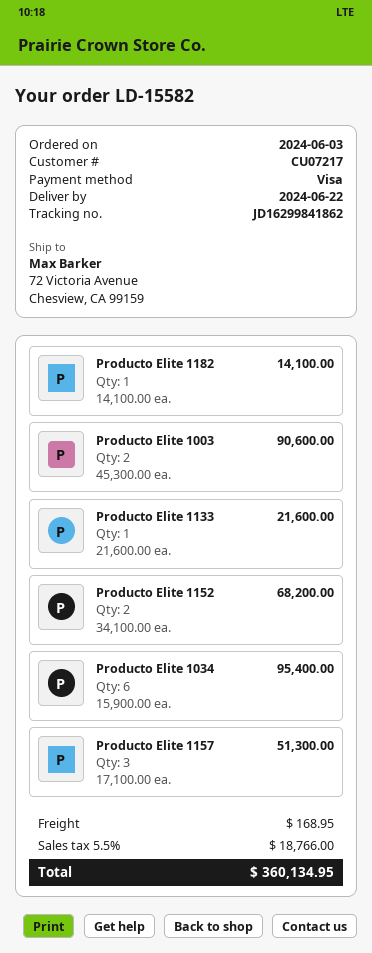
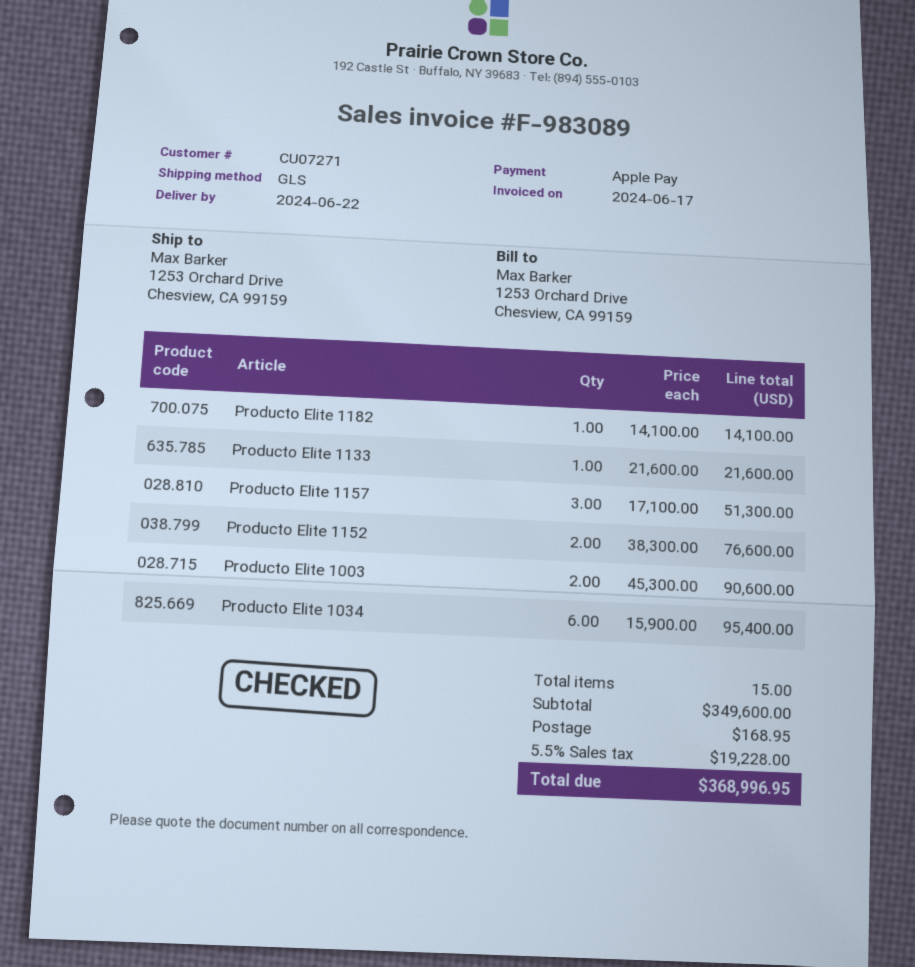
customer number: CU07217 -> CU07271
payment method: Visa -> Apple Pay
ship to: 72 Victoria Avenue, Chesview, CA 99159 -> 1253 Orchard Drive, Chesview, CA 99159
Producto Elite 1152: 2 x 34100.00 = 68200.00 -> 2 x 38300.00 = 76600.00
tax: 5.5% = 18766.00 -> 5.5% = 19228.00
total: 360134.95 -> 368996.95

